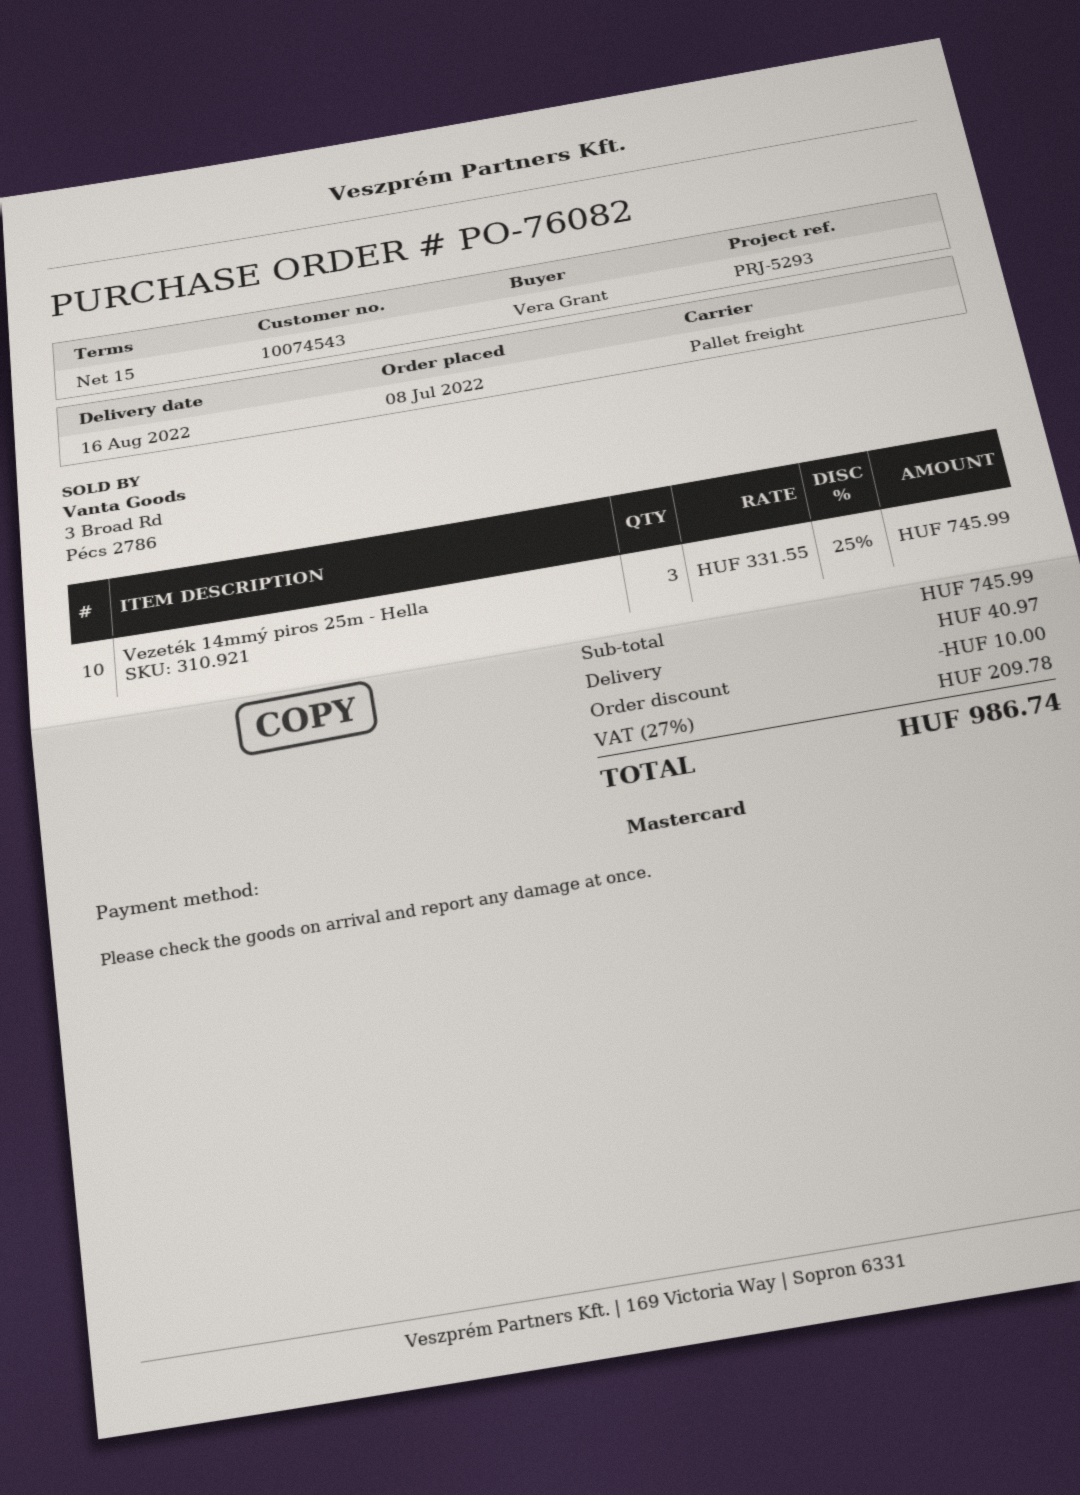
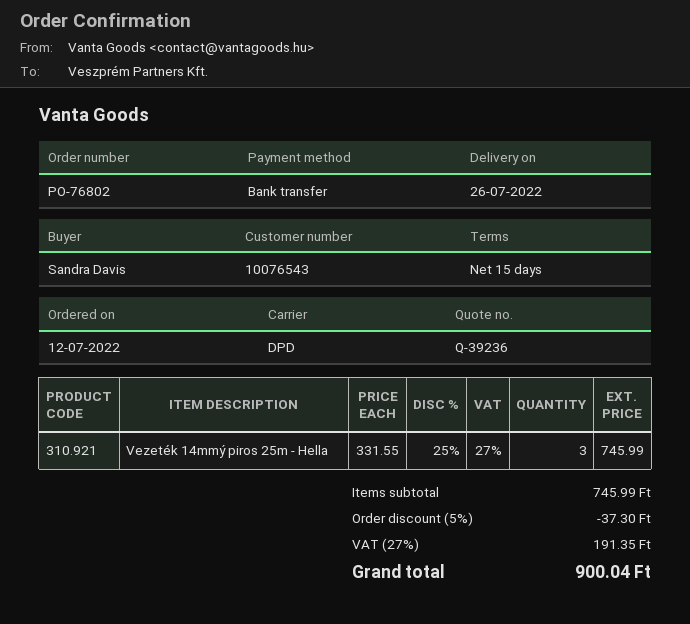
order number: PO-76082 -> PO-76802
order date: 2022-07-08 -> 2022-07-12
delivery date: 2022-08-16 -> 2022-07-26
customer number: 10074543 -> 10076543
ordered by: Vera Grant -> Sandra Davis
payment method: Mastercard -> bank transfer
shipping method: pallet freight -> DPD
discount: 10.00 -> 37.30
shipping: 40.97 -> none
tax: 27% = 209.78 -> 27% = 191.35
total: 986.74 -> 900.04

